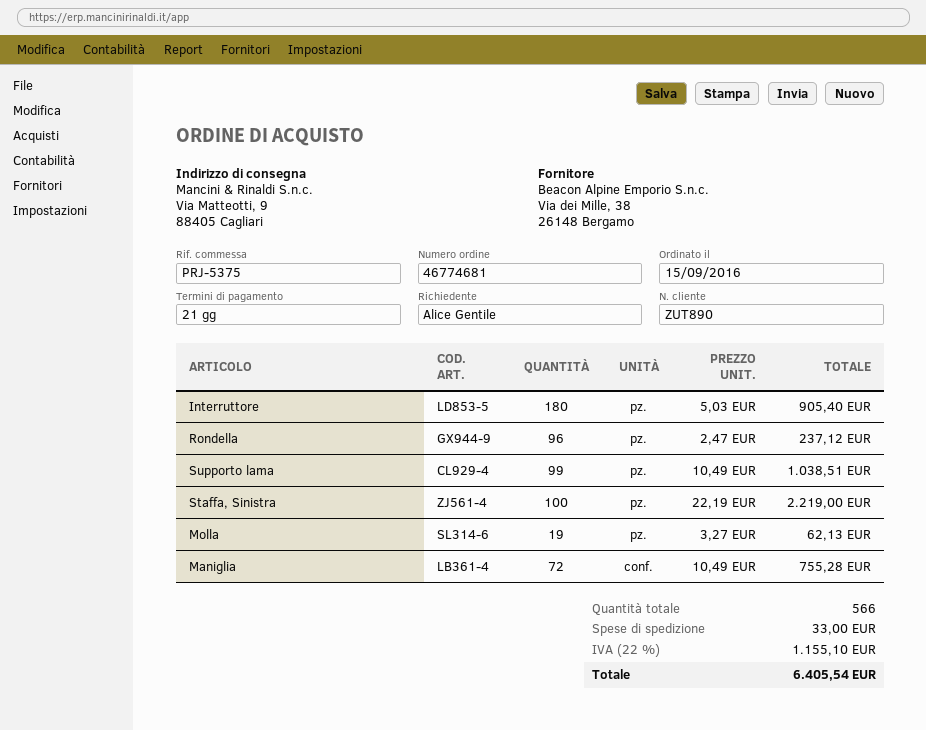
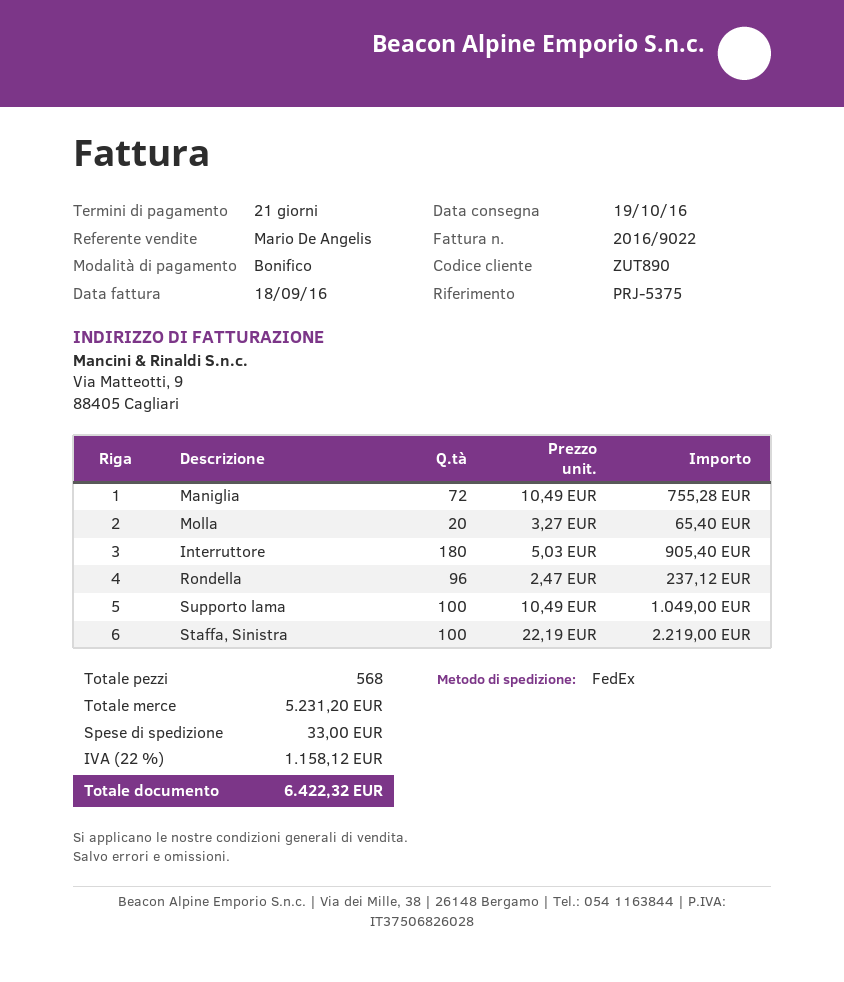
Supporto lama: 99 x 10.49 = 1038.51 -> 100 x 10.49 = 1049.00
Molla: 19 x 3.27 = 62.13 -> 20 x 3.27 = 65.40
total quantity: 566 -> 568
tax: 22% = 1155.10 -> 22% = 1158.12
total: 6405.54 -> 6422.32

